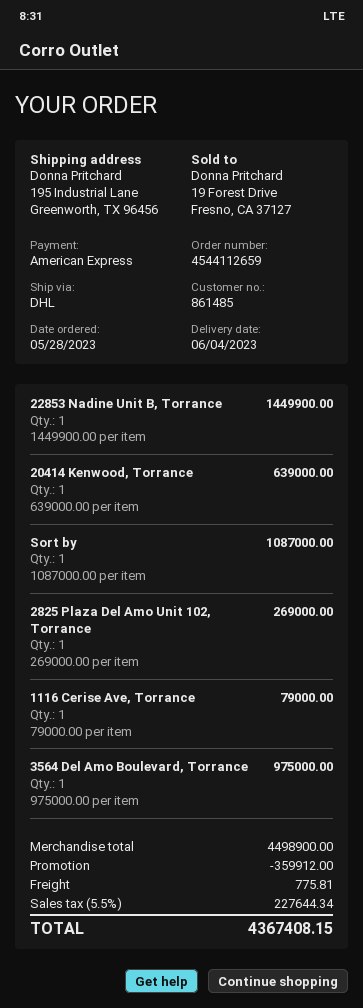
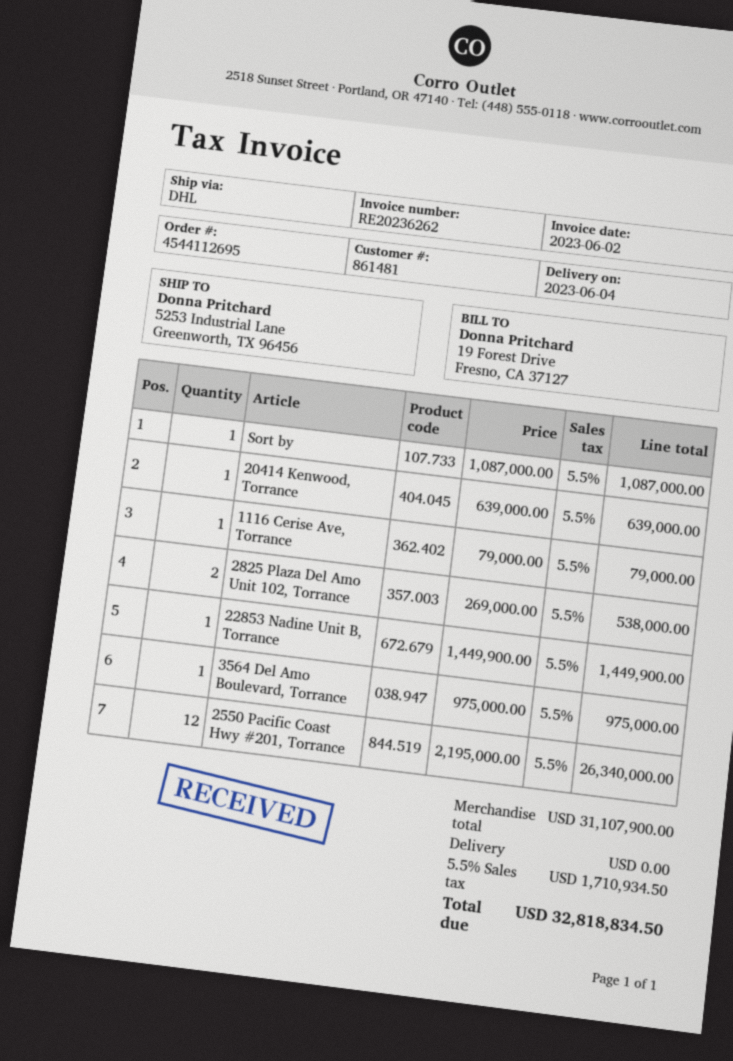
order number: 4544112659 -> 4544112695
customer number: 861485 -> 861481
ship to: 195 Industrial Lane, Greenworth, TX 96456 -> 5253 Industrial Lane, Greenworth, TX 96456
2825 Plaza Del Amo Unit 102, Torrance: 1 x 269000.00 = 269000.00 -> 2 x 269000.00 = 538000.00
2550 Pacific Coast Hwy #201, Torrance: none -> 12 x 2195000.00 = 26340000.00
subtotal: 4498900.00 -> 31107900.00
discount: 359912.00 -> none
shipping: 775.81 -> 0.00
tax: 5.5% = 227644.34 -> 5.5% = 1710934.50
total: 4367408.15 -> 32818834.50

